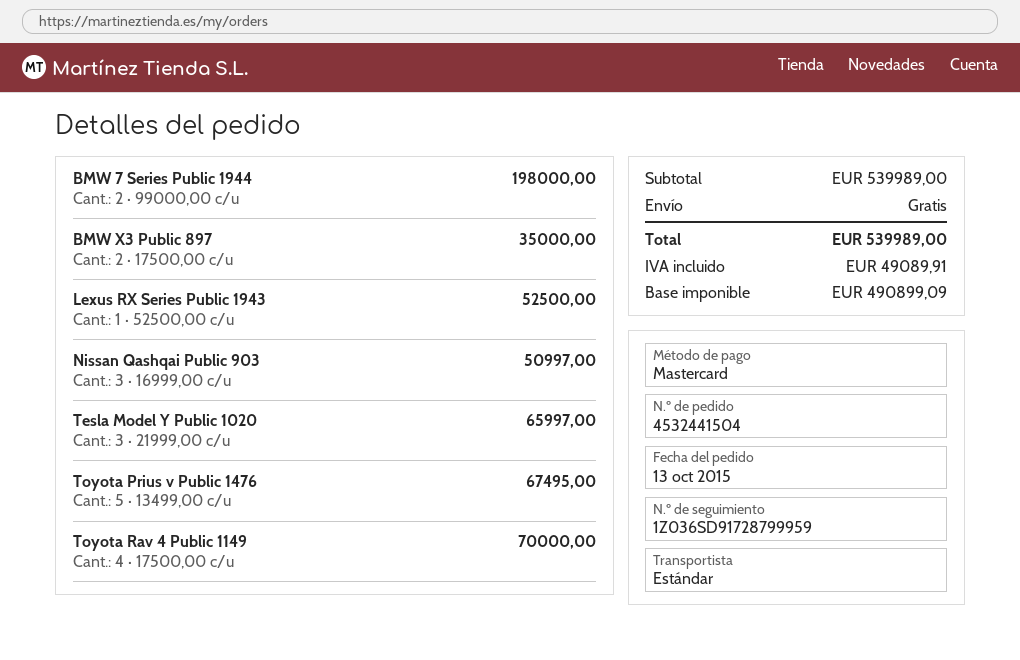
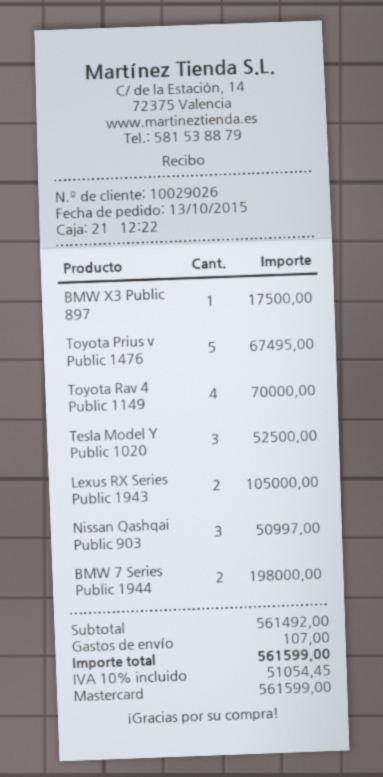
BMW X3 Public 897: 2 for 35000.00 -> 1 for 17500.00
Lexus RX Series Public 1943: 1 for 52500.00 -> 2 for 105000.00
Tesla Model Y Public 1020: 3 for 65997.00 -> 3 for 52500.00
subtotal: 539989.00 -> 561492.00
shipping: 0.00 -> 107.00
tax: 49089.91 -> 51054.45
total: 539989.00 -> 561599.00

